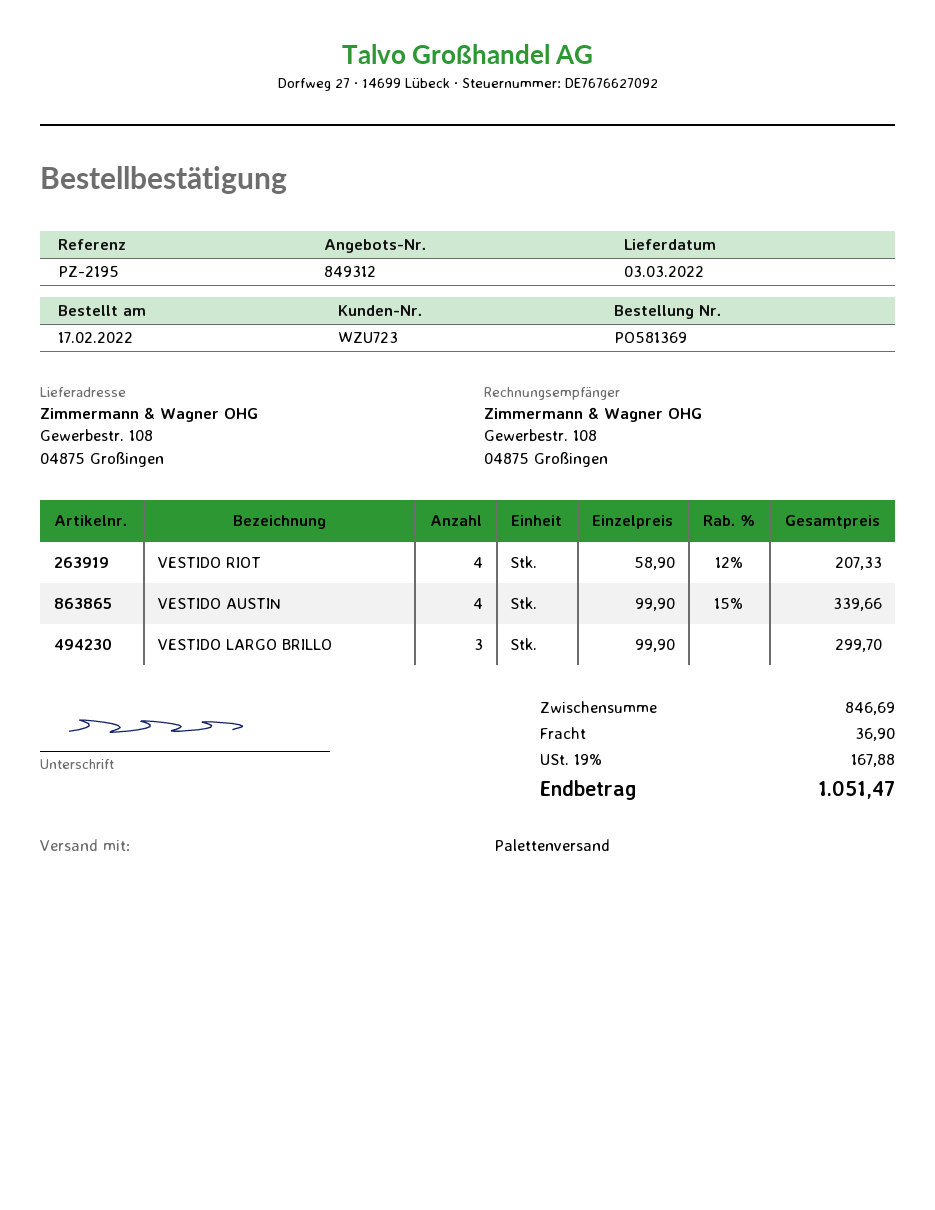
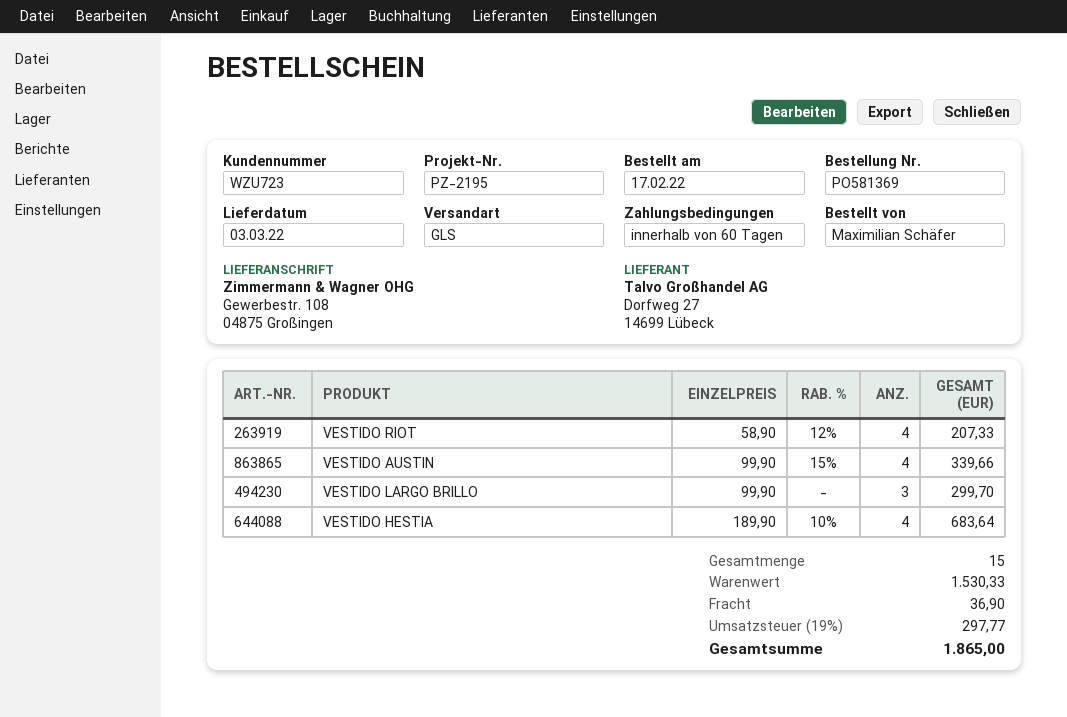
shipping method: pallet freight -> GLS
VESTIDO HESTIA: none -> 4 x 189.90 - 10% = 683.64
subtotal: 846.69 -> 1530.33
tax: 19% = 167.88 -> 19% = 297.77
total: 1051.47 -> 1865.00

